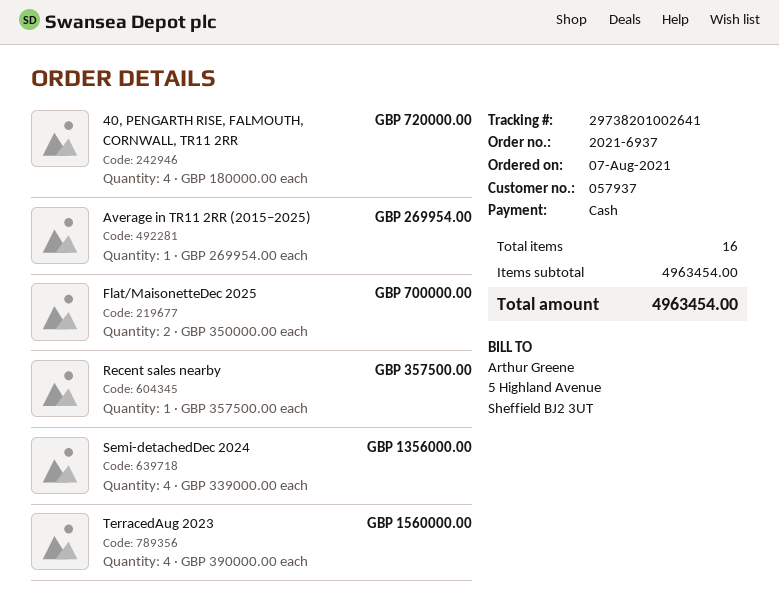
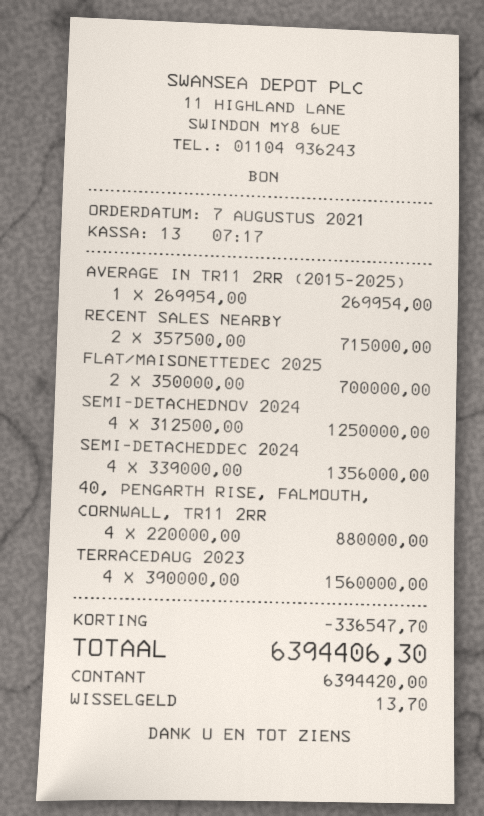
40, PENGARTH RISE, FALMOUTH, CORNWALL, TR11 2RR: 4 x 180000.00 = 720000.00 -> 4 x 220000.00 = 880000.00
Recent sales nearby: 1 x 357500.00 = 357500.00 -> 2 x 357500.00 = 715000.00
SEMI-DETACHEDNOV 2024: none -> 4 x 312500.00 = 1250000.00
discount: none -> 336547.70
total: 4963454.00 -> 6394406.30

